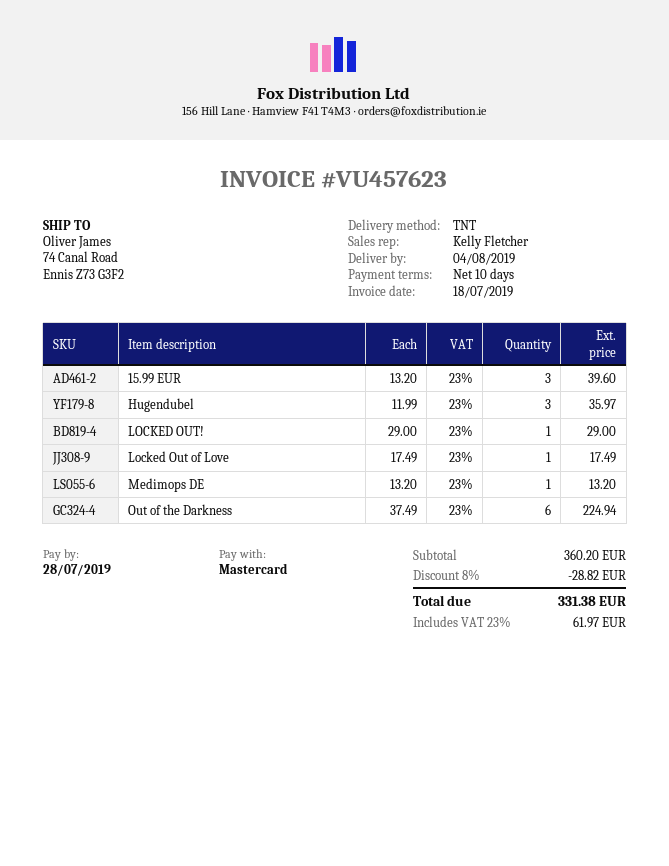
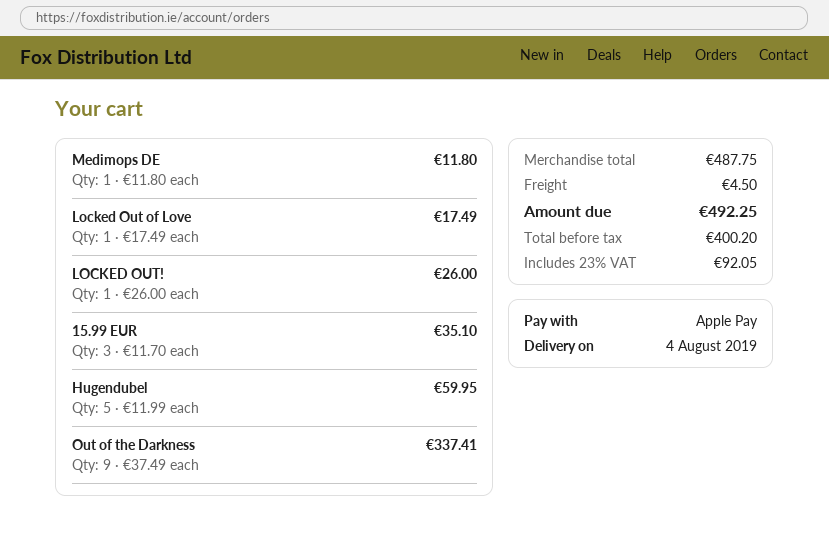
payment method: Mastercard -> Apple Pay
15.99 EUR: 3 x 13.20 = 39.60 -> 3 x 11.70 = 35.10
Hugendubel: 3 x 11.99 = 35.97 -> 5 x 11.99 = 59.95
LOCKED OUT!: 1 x 29.00 = 29.00 -> 1 x 26.00 = 26.00
Medimops DE: 1 x 13.20 = 13.20 -> 1 x 11.80 = 11.80
Out of the Darkness: 6 x 37.49 = 224.94 -> 9 x 37.49 = 337.41
subtotal: 360.20 -> 487.75
discount: 8% = 28.82 -> none
shipping: none -> 4.50
tax: 23% = 61.97 -> 23% = 92.05
total: 331.38 -> 492.25

